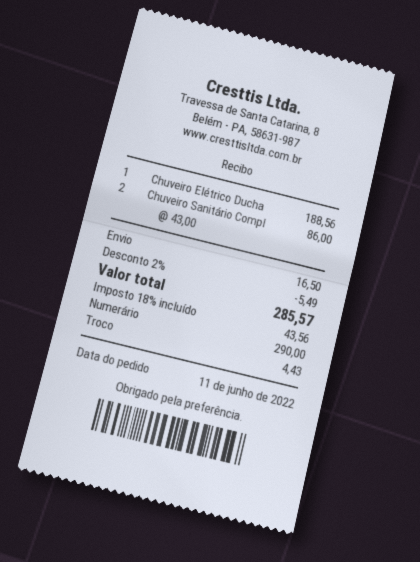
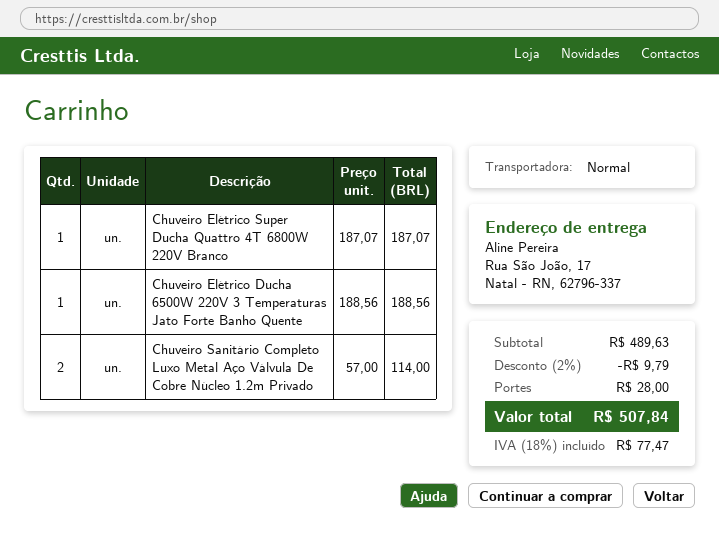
Chuveiro Sanitário Compl: 2 x 43.00 = 86.00 -> 2 x 57.00 = 114.00
Chuveiro Elétrico Super Ducha Quattro 4T 6800W 220V Branco: none -> 1 x 187.07 = 187.07
discount: 2% = 5.49 -> 2% = 9.79
shipping: 16.50 -> 28.00
tax: 18% = 43.56 -> 18% = 77.47
total: 285.57 -> 507.84

